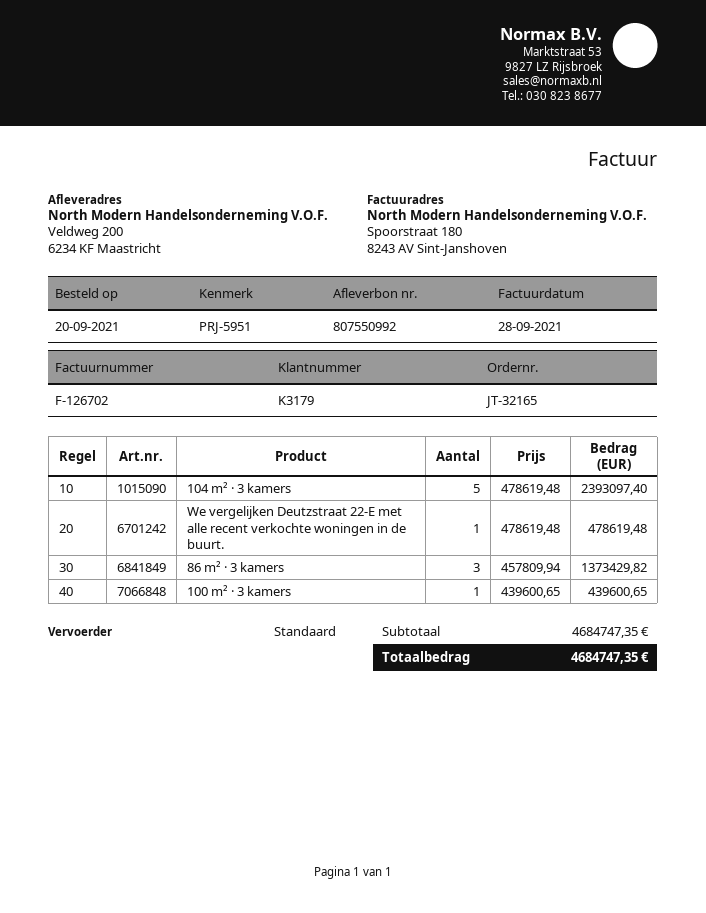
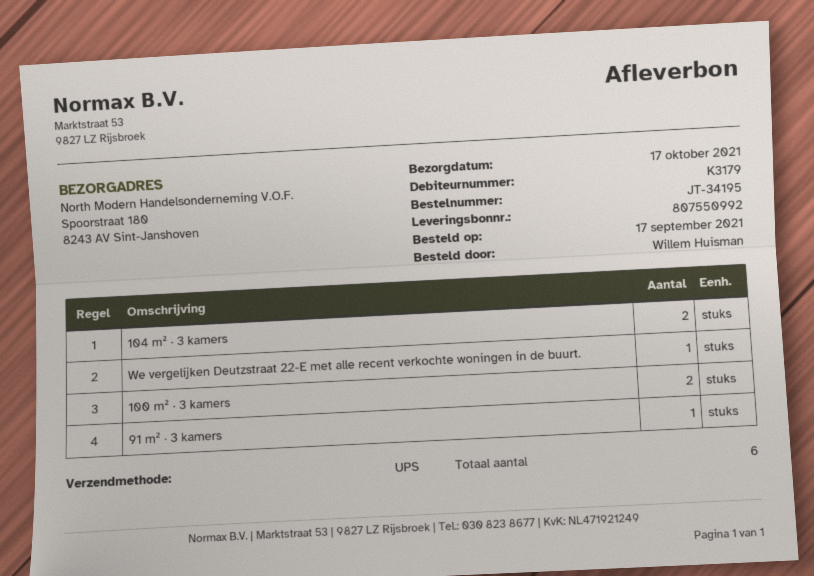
order number: JT-32165 -> JT-34195
order date: 2021-09-20 -> 2021-09-17
shipping method: standard -> UPS
ship to: Veldweg 200, 6234 KF Maastricht -> Spoorstraat 180, 8243 AV Sint-Janshoven
104 m² · 3 kamers: 5 -> 2
86 m² · 3 kamers: 3 -> none
100 m² · 3 kamers: 1 -> 2
91 m² · 3 kamers: none -> 1

